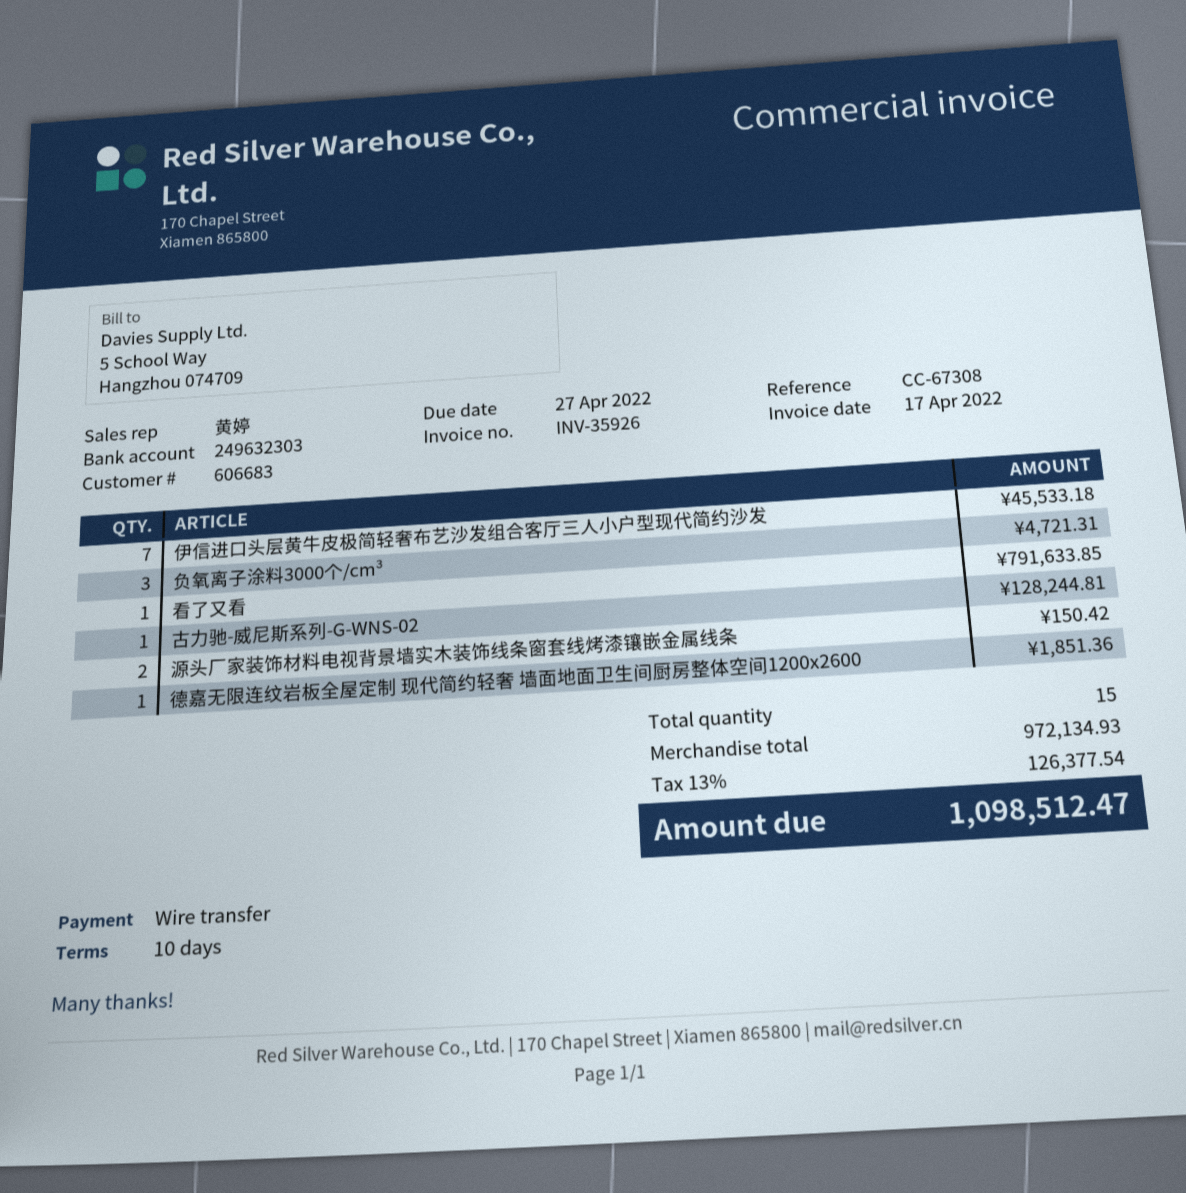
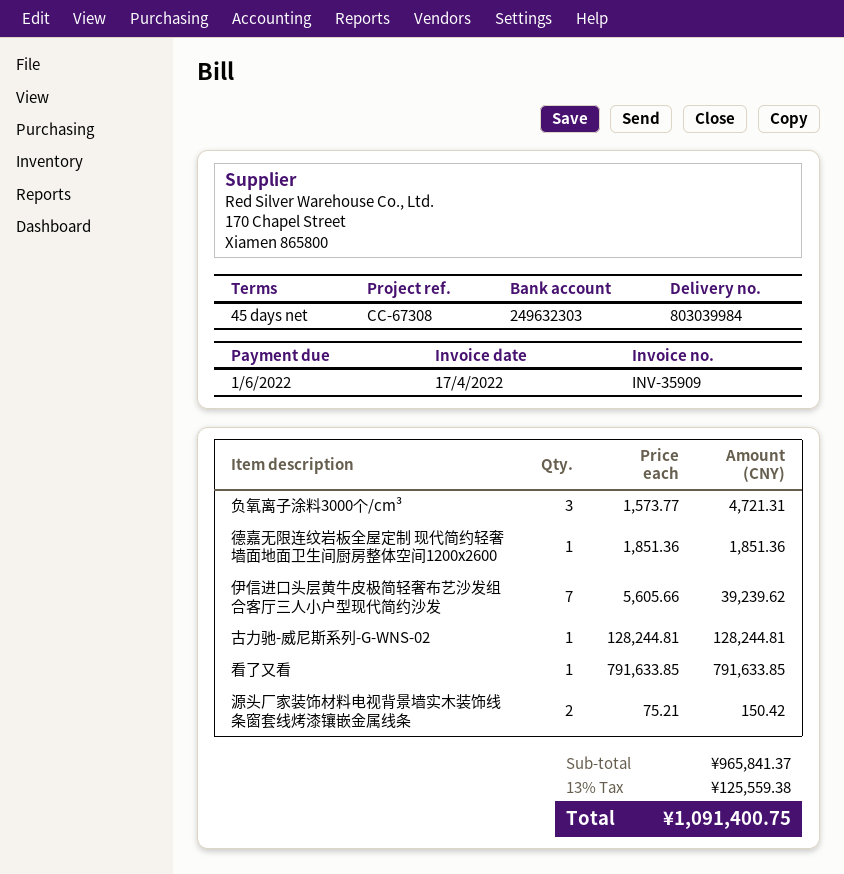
invoice number: INV-35926 -> INV-35909
payment terms: 10 days -> 45 days
due date: 2022-04-27 -> 2022-06-01
伊信进口头层黄牛皮极简轻奢布艺沙发组合客厅三人小户型现代简约沙发: 7 for 45533.18 -> 7 for 39239.62
subtotal: 972134.93 -> 965841.37
tax: 13% = 126377.54 -> 13% = 125559.38
total: 1098512.47 -> 1091400.75

